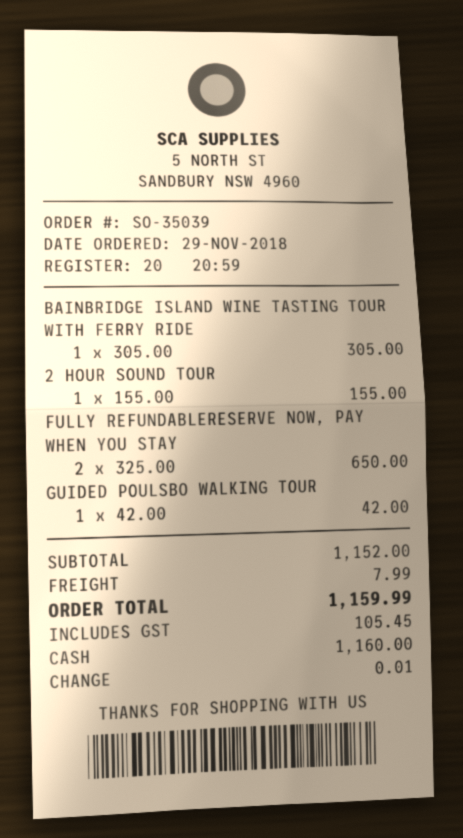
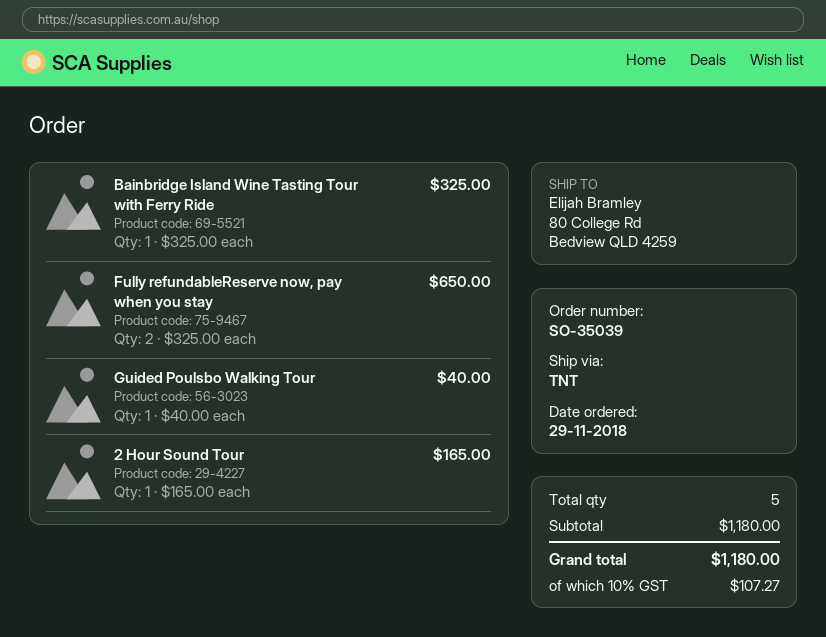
BAINBRIDGE ISLAND WINE TASTING TOUR WITH FERRY RIDE: 1 x 305.00 = 305.00 -> 1 x 325.00 = 325.00
2 HOUR SOUND TOUR: 1 x 155.00 = 155.00 -> 1 x 165.00 = 165.00
GUIDED POULSBO WALKING TOUR: 1 x 42.00 = 42.00 -> 1 x 40.00 = 40.00
subtotal: 1152.00 -> 1180.00
shipping: 7.99 -> none
tax: 105.45 -> 107.27
total: 1159.99 -> 1180.00

